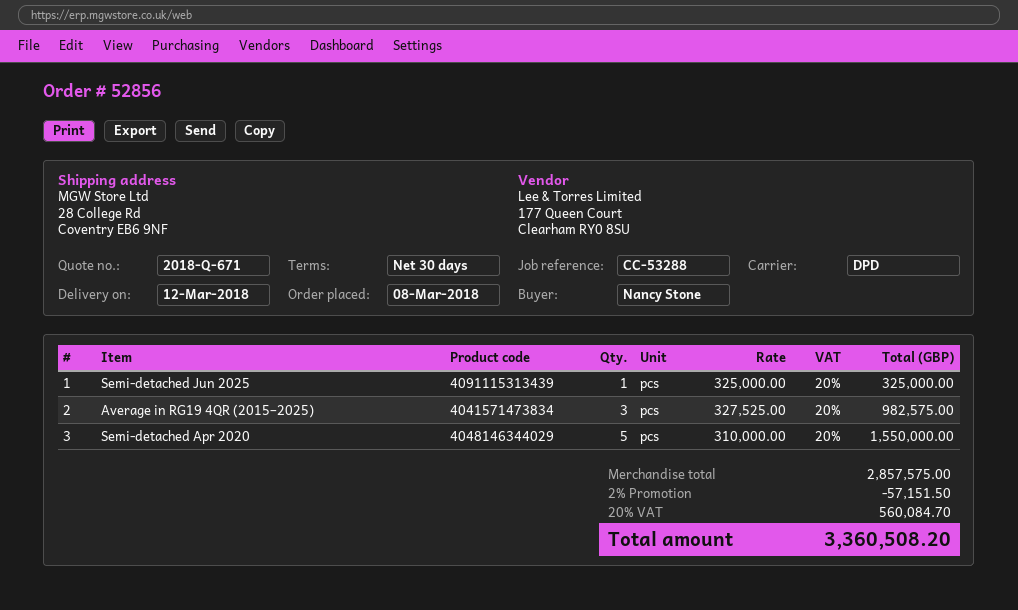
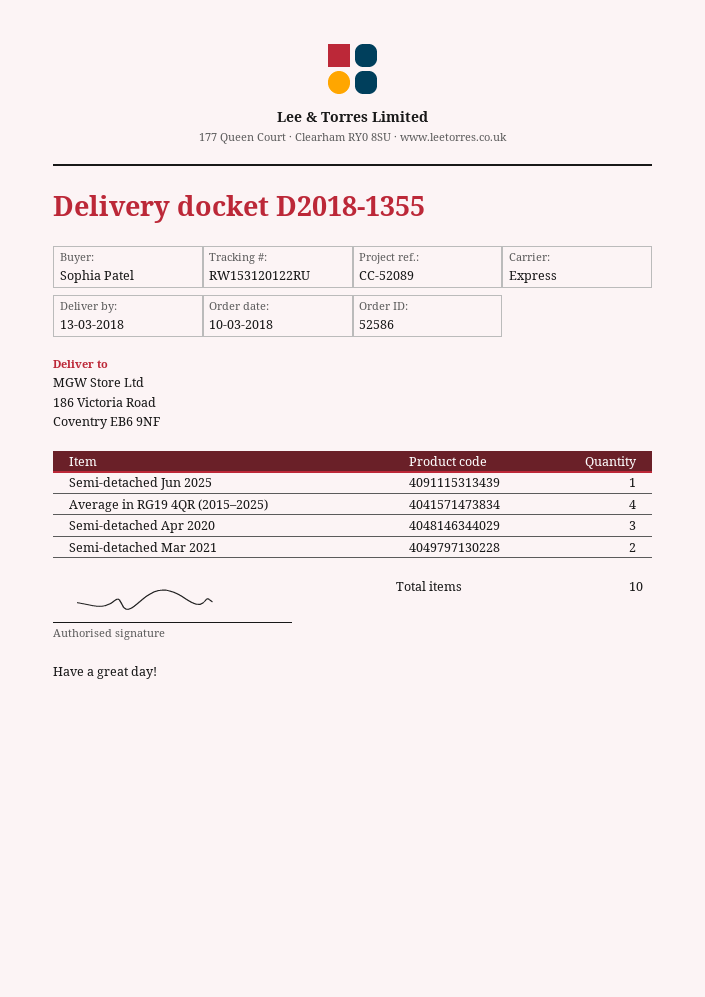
order number: 52856 -> 52586
order date: 2018-03-08 -> 2018-03-10
delivery date: 2018-03-12 -> 2018-03-13
reference: CC-53288 -> CC-52089
ordered by: Nancy Stone -> Sophia Patel
shipping method: DPD -> express
ship to: 28 College Rd, Coventry EB6 9NF -> 186 Victoria Road, Coventry EB6 9NF
Average in RG19 4QR (2015–2025): 3 -> 4
Semi-detached Apr 2020: 5 -> 3
Semi-detached Mar 2021: none -> 2

